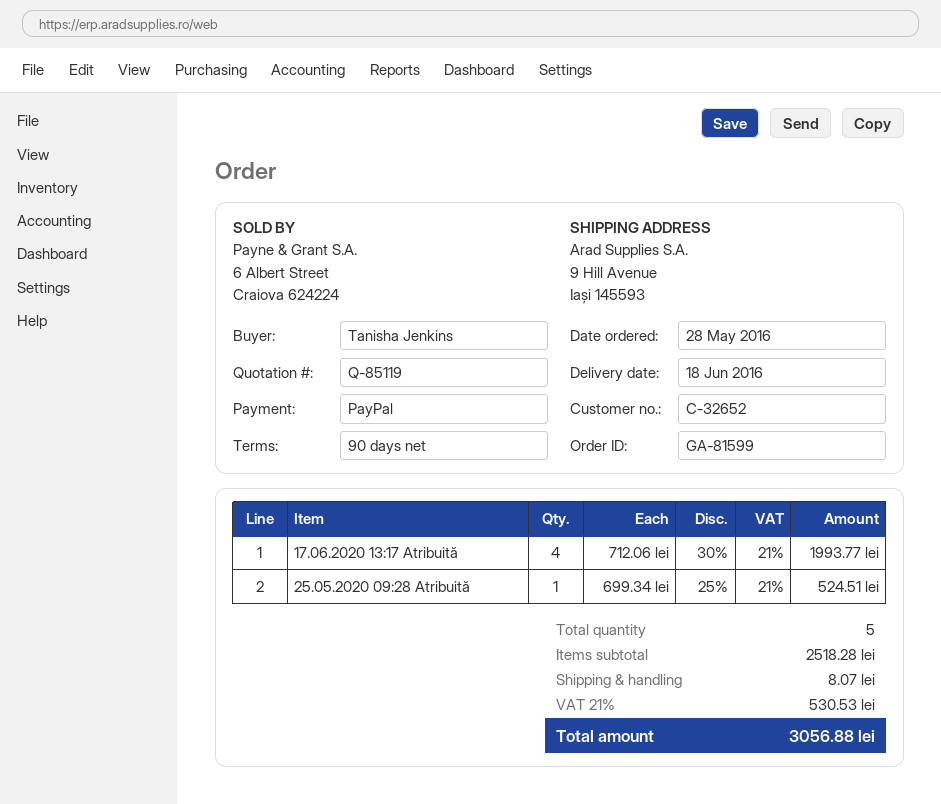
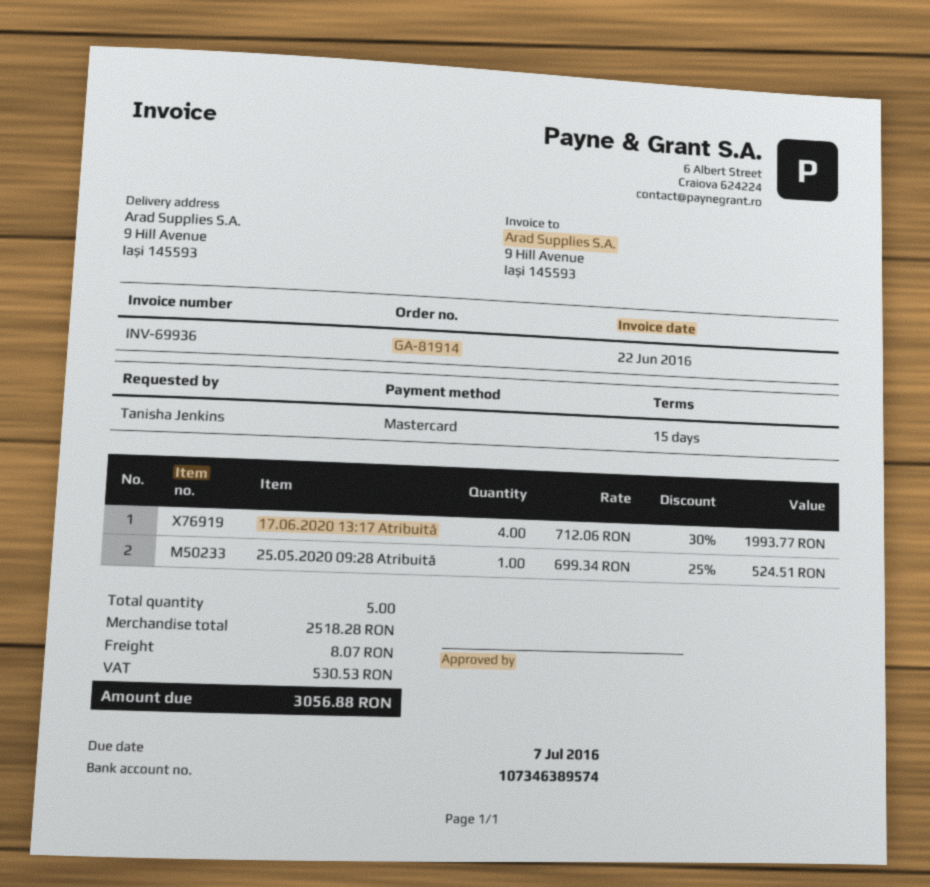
order number: GA-81599 -> GA-81914
payment terms: 90 days -> 15 days
payment method: PayPal -> Mastercard

